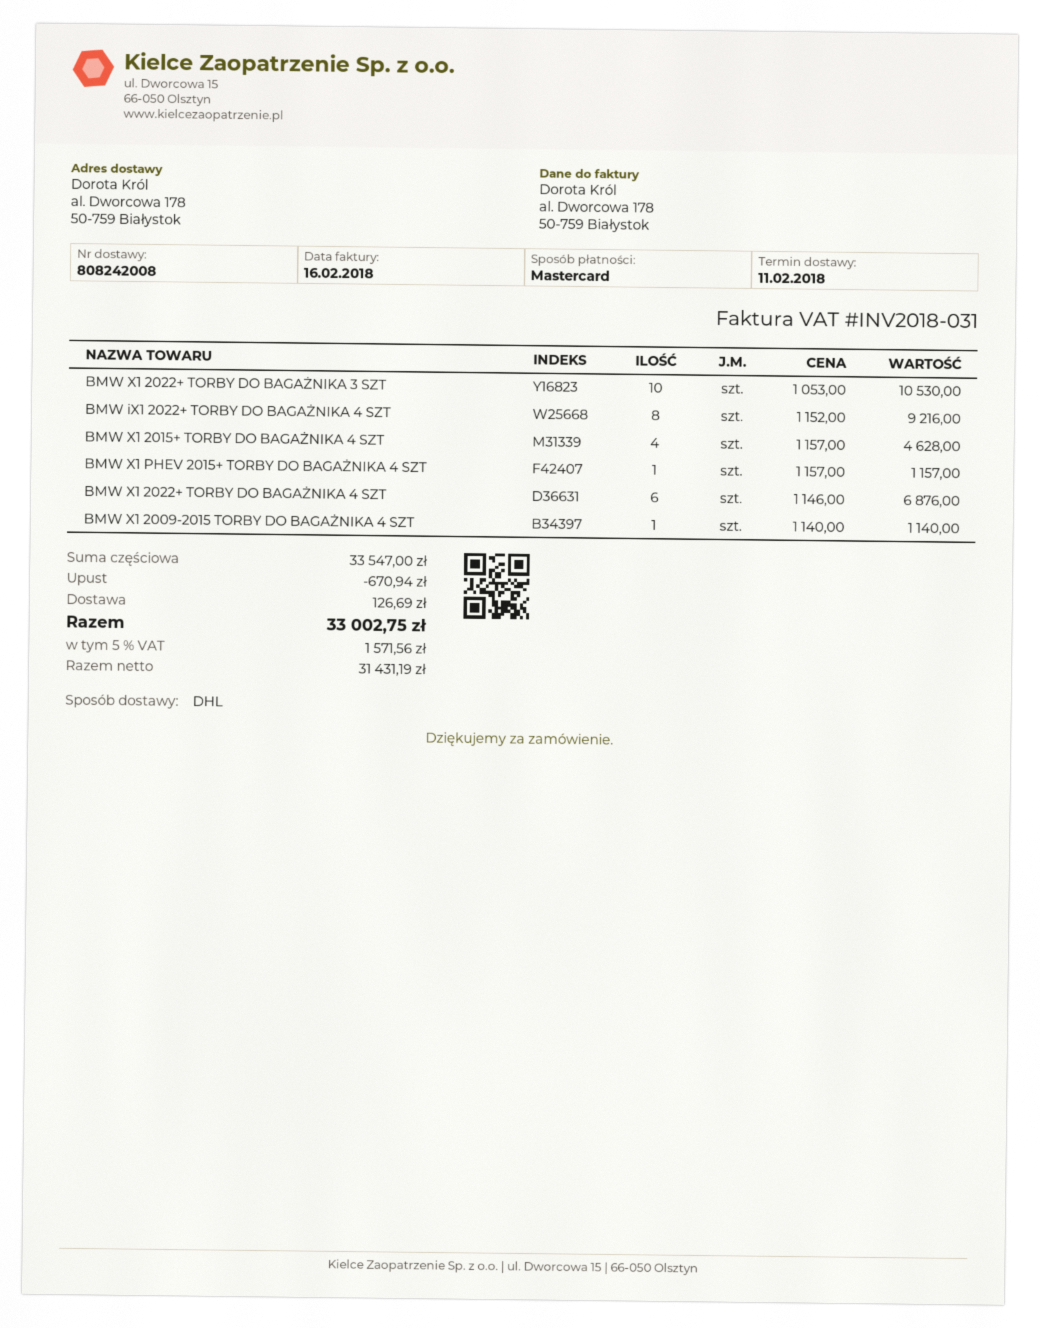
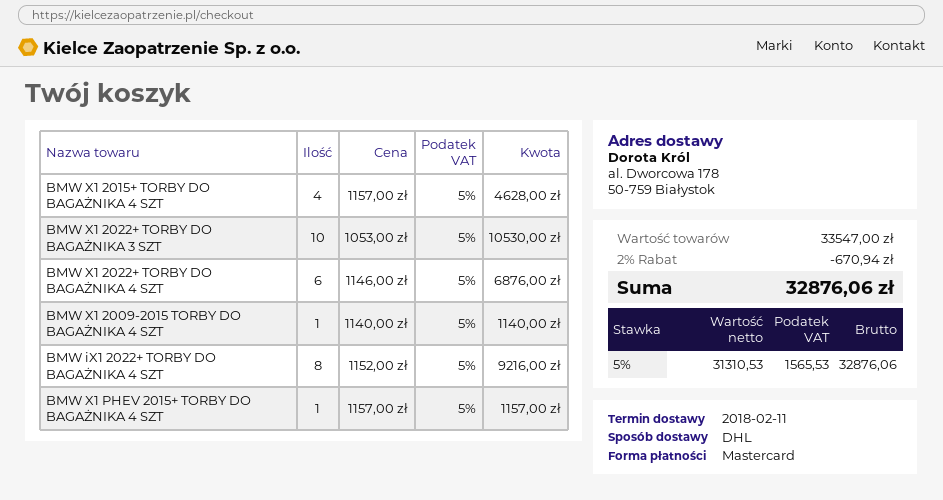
shipping: 126.69 -> none
net: 31431.19 -> 31310.53
tax: 5% = 1571.56 -> 5% = 1565.53
total: 33002.75 -> 32876.06

